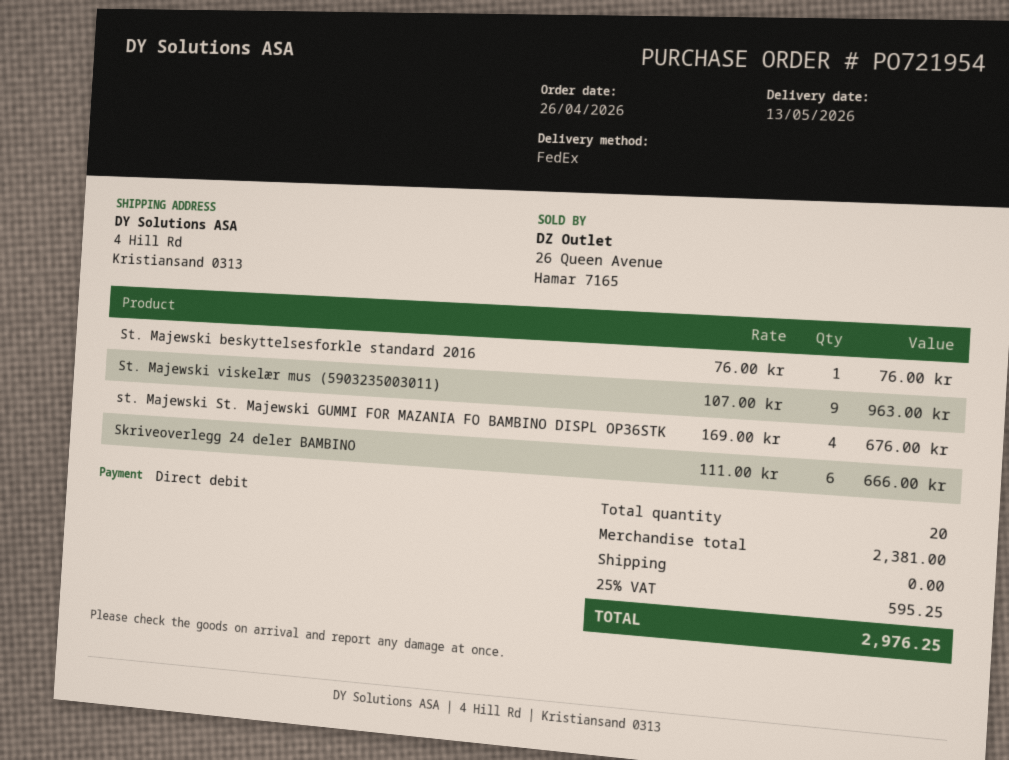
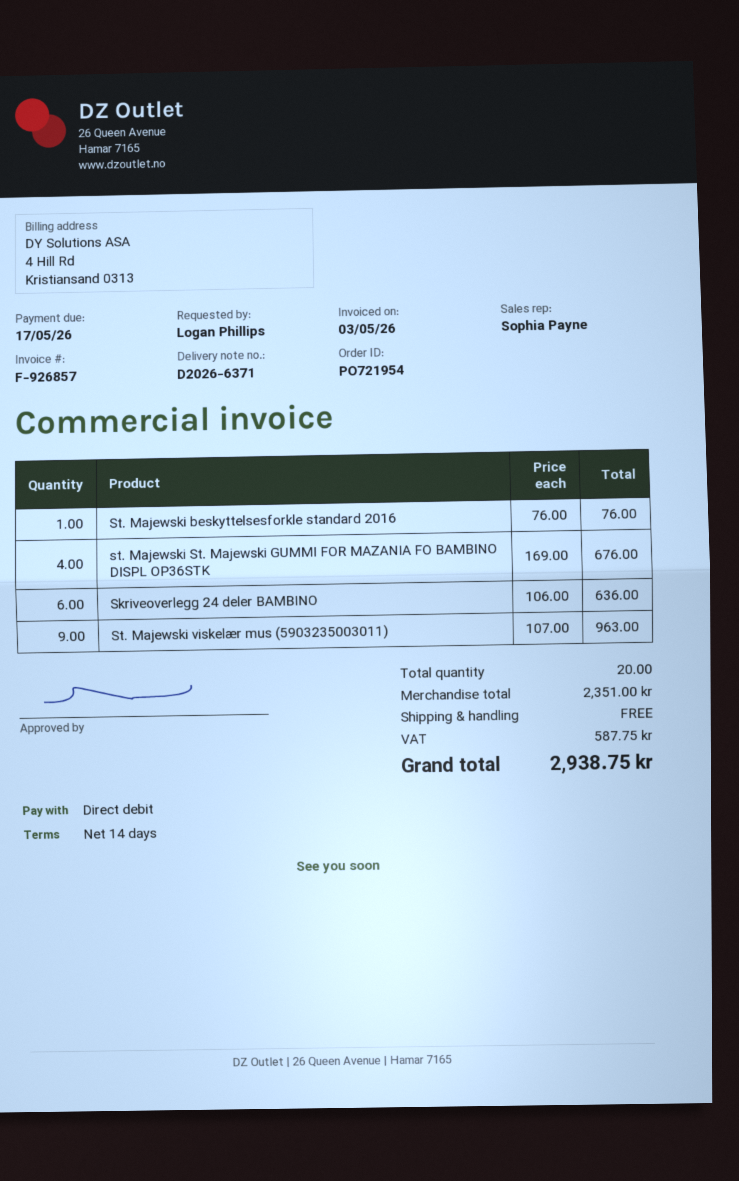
Skriveoverlegg 24 deler BAMBINO: 6 x 111.00 = 666.00 -> 6 x 106.00 = 636.00
subtotal: 2381.00 -> 2351.00
tax: 595.25 -> 587.75
total: 2976.25 -> 2938.75

